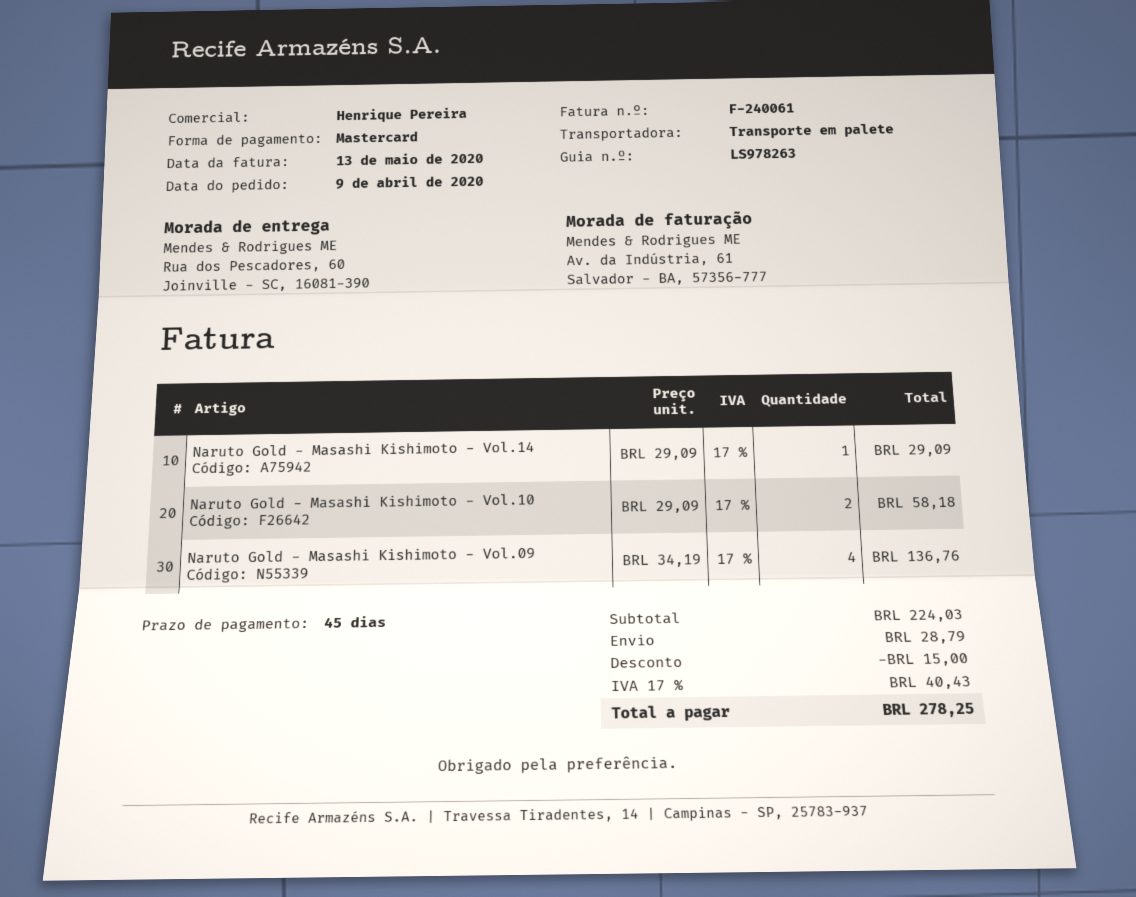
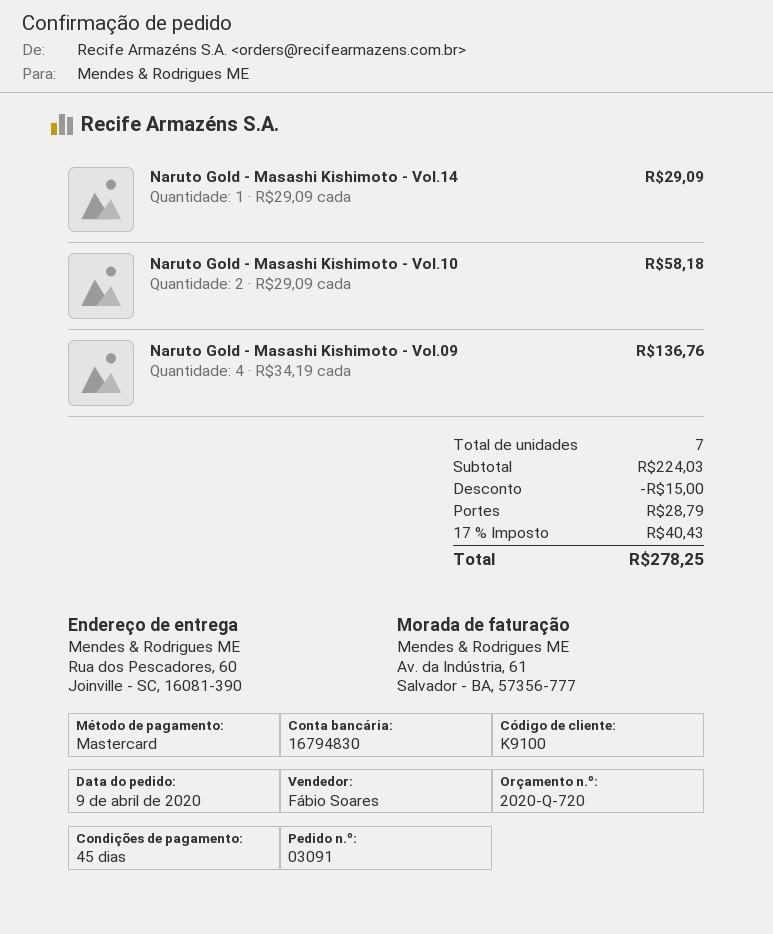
sales rep: Henrique Pereira -> Fábio Soares

